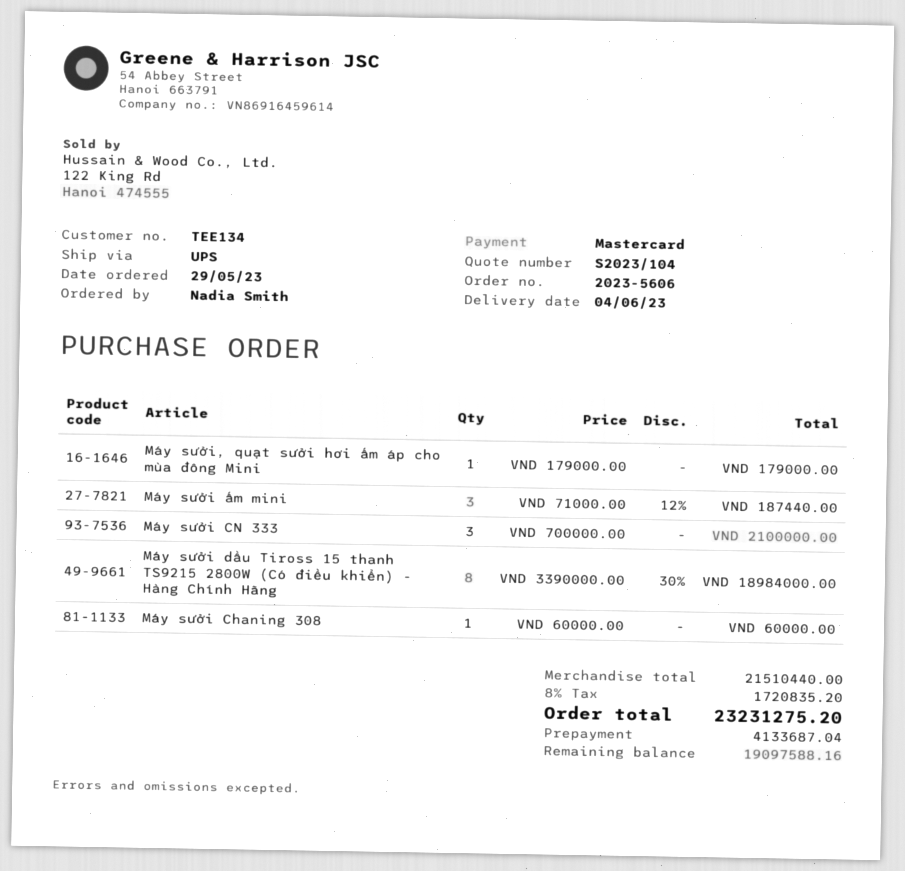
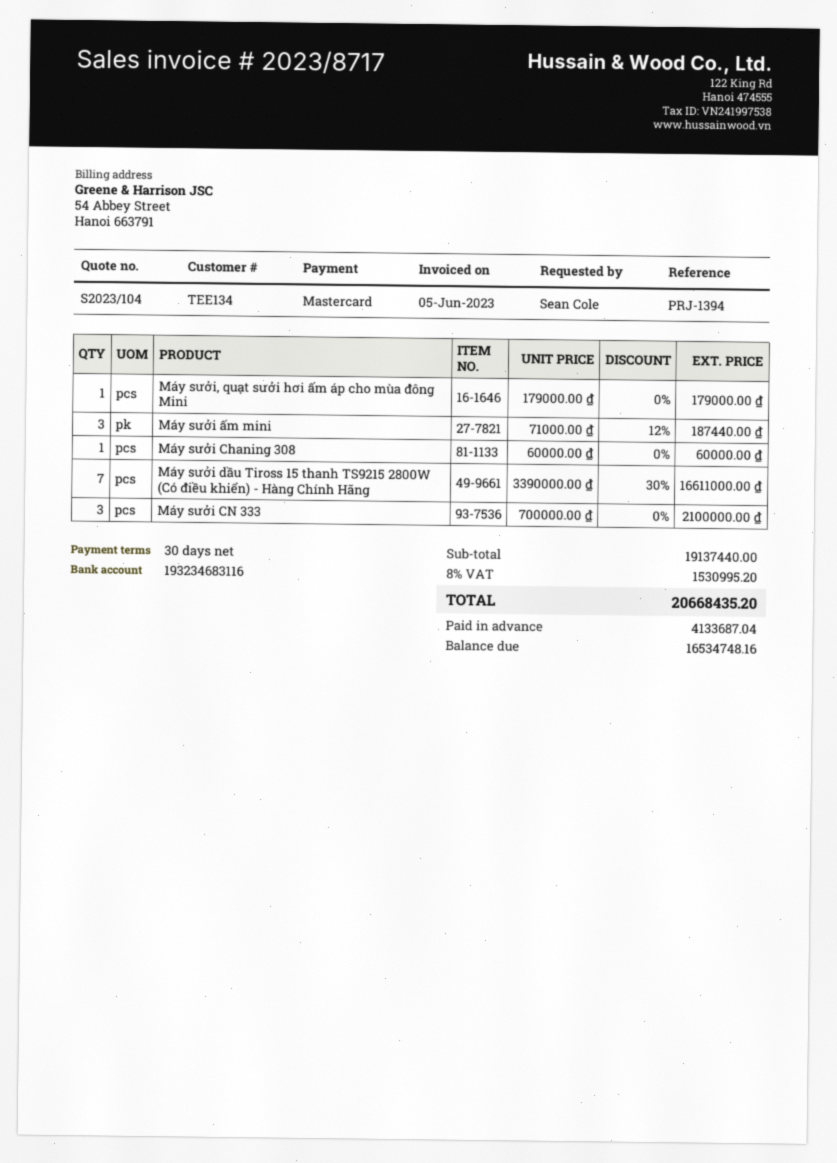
ordered by: Nadia Smith -> Sean Cole
Máy sưởi dầu Tiross 15 thanh TS9215 2800W (Có điều khiển) - Hàng Chính Hãng: 8 x 3390000.00 - 30% = 18984000.00 -> 7 x 3390000.00 - 30% = 16611000.00
subtotal: 21510440.00 -> 19137440.00
tax: 8% = 1720835.20 -> 8% = 1530995.20
total: 23231275.20 -> 20668435.20
balance: 19097588.16 -> 16534748.16

